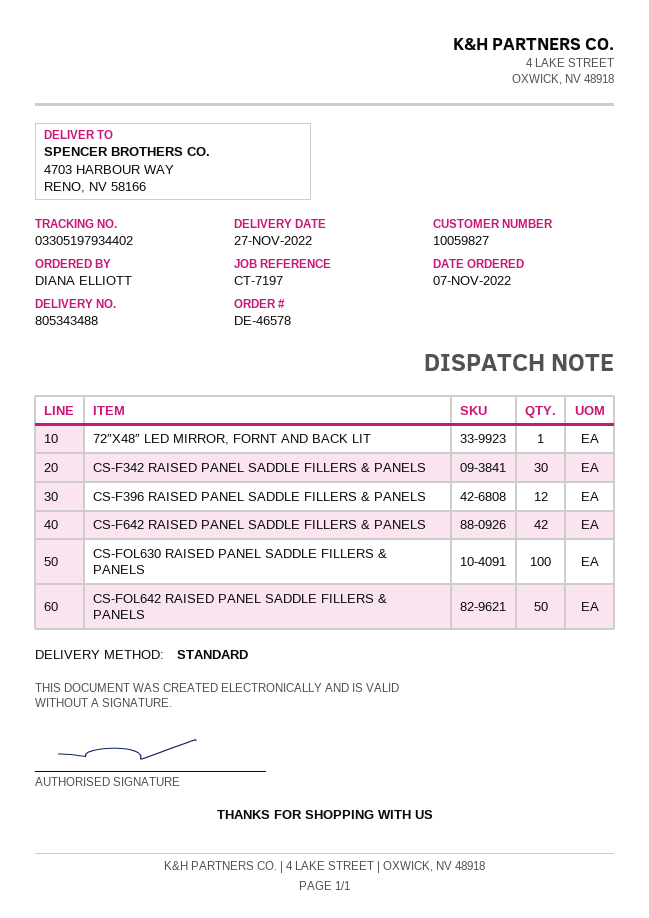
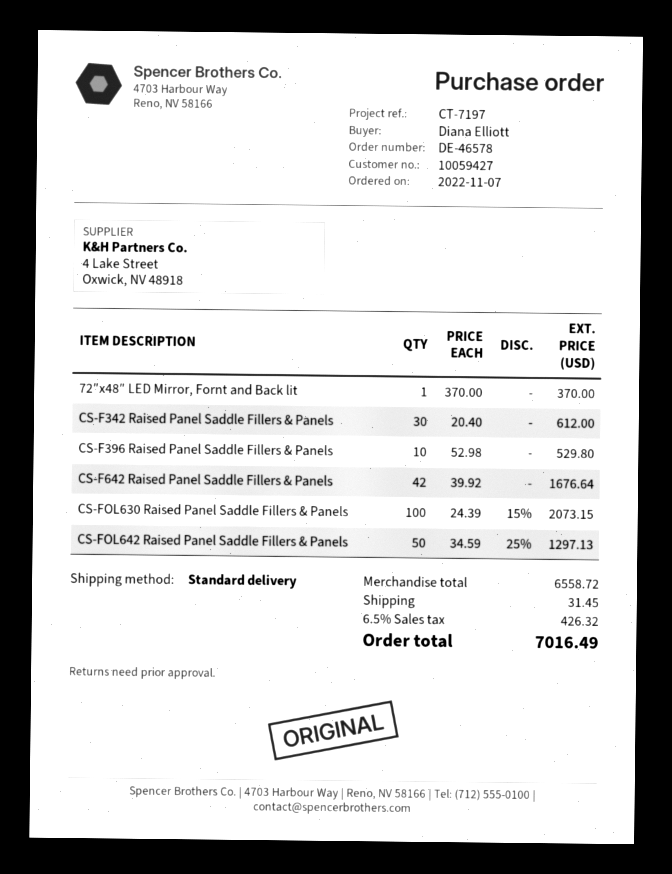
customer number: 10059827 -> 10059427
CS-F396 RAISED PANEL SADDLE FILLERS & PANELS: 12 -> 10

